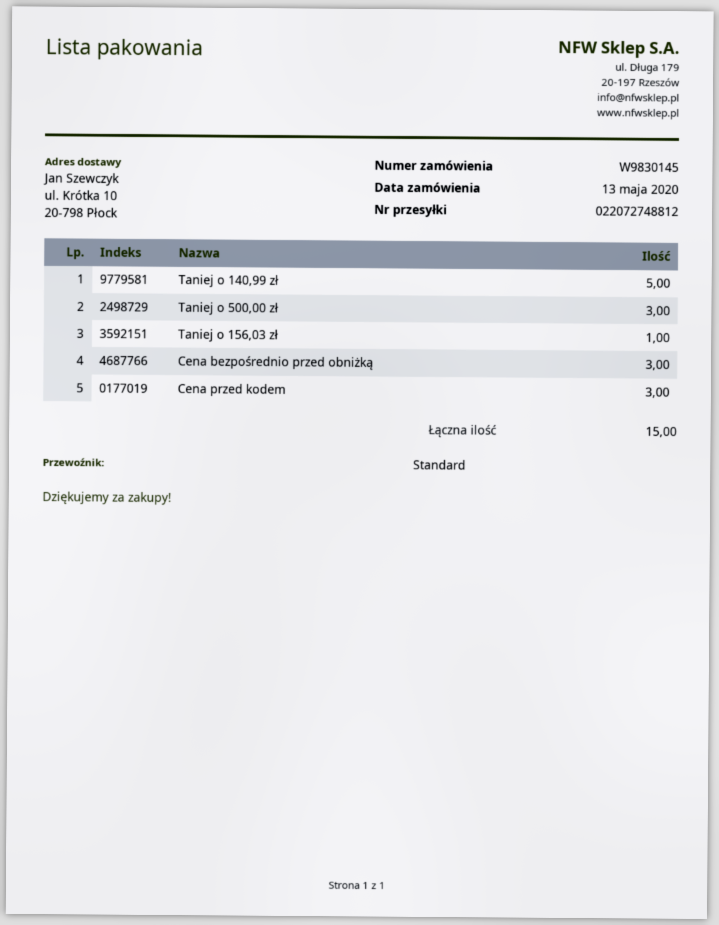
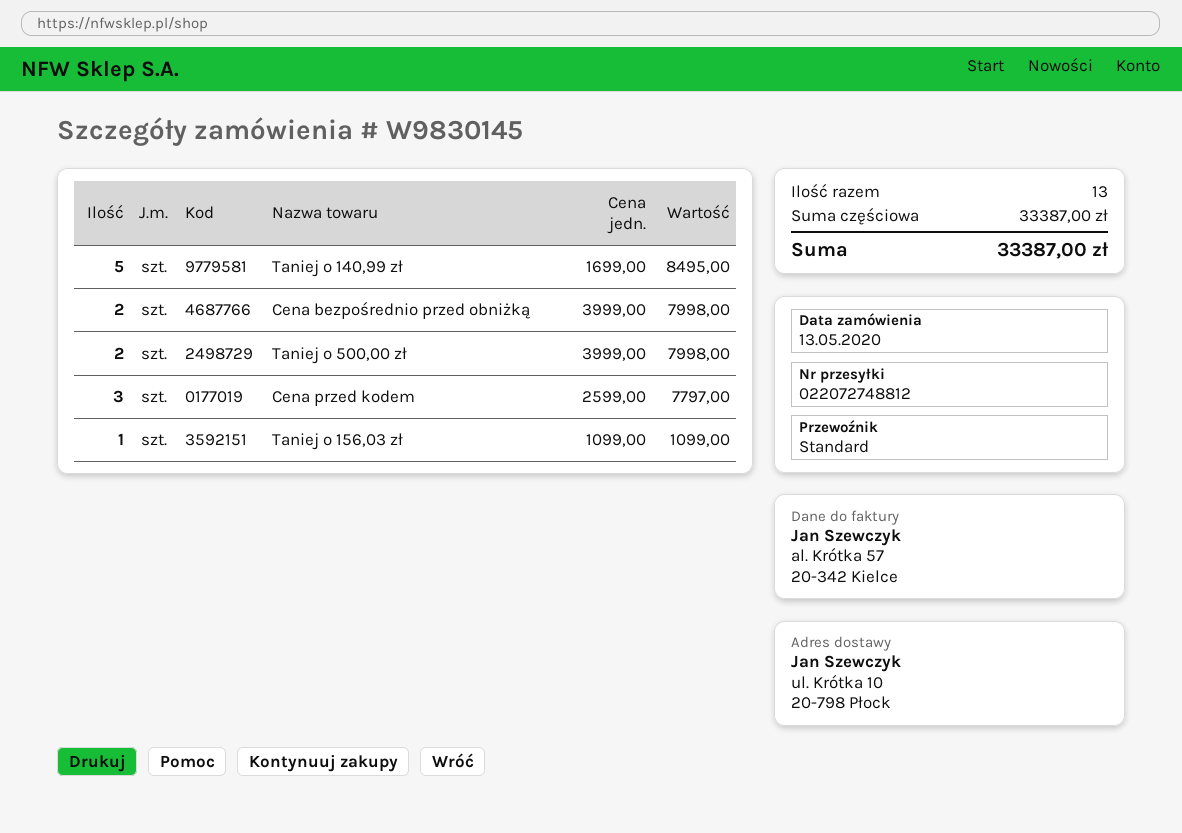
Taniej o 500,00 zł: 3 -> 2
Cena bezpośrednio przed obniżką: 3 -> 2
total quantity: 15 -> 13

